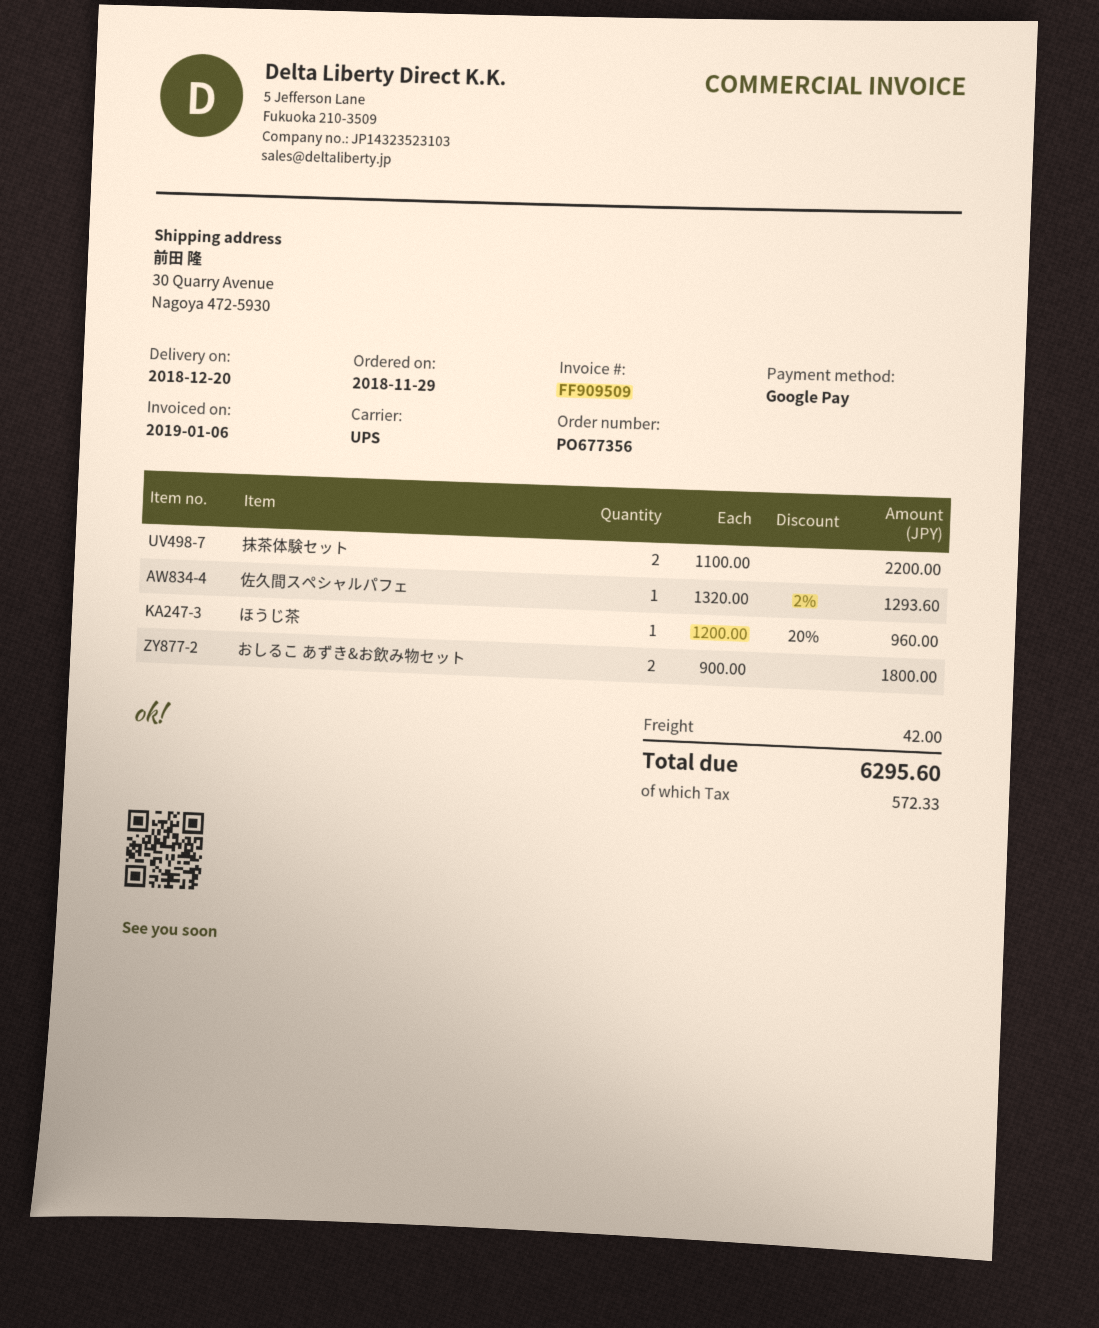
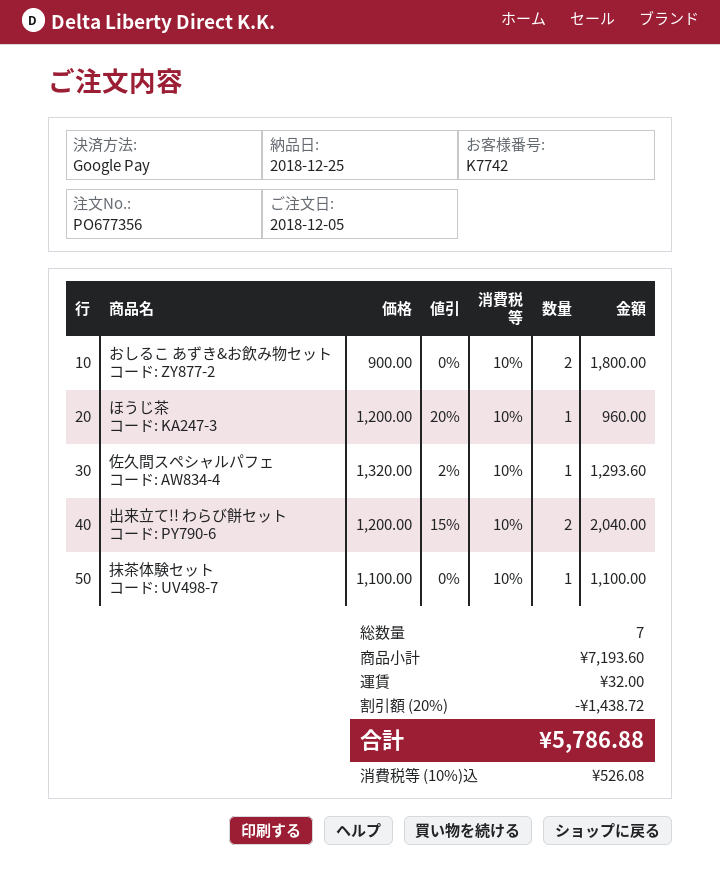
order date: 2018-11-29 -> 2018-12-05
delivery date: 2018-12-20 -> 2018-12-25
抹茶体験セット: 2 x 1100.00 = 2200.00 -> 1 x 1100.00 = 1100.00
出来立て!! わらび餅セット: none -> 2 x 1200.00 - 15% = 2040.00
discount: none -> 20% = 1438.72
shipping: 42.00 -> 32.00
tax: 572.33 -> 526.08
total: 6295.60 -> 5786.88

